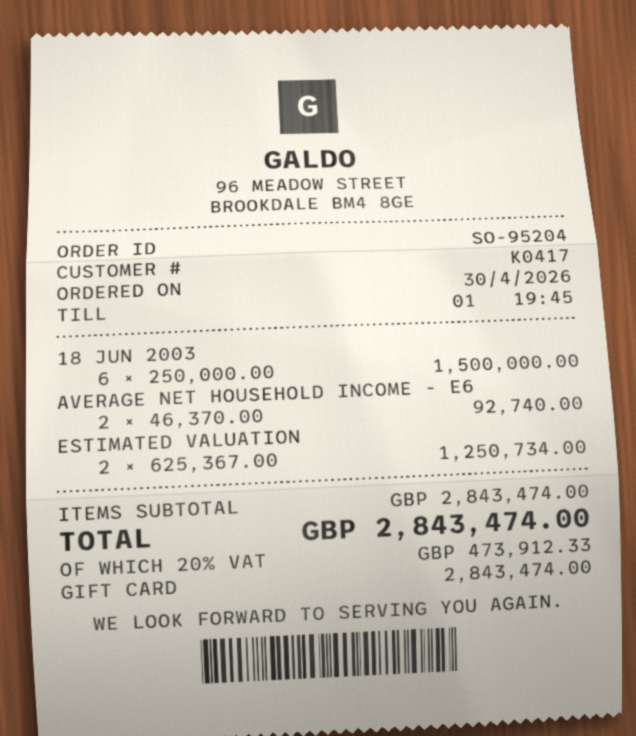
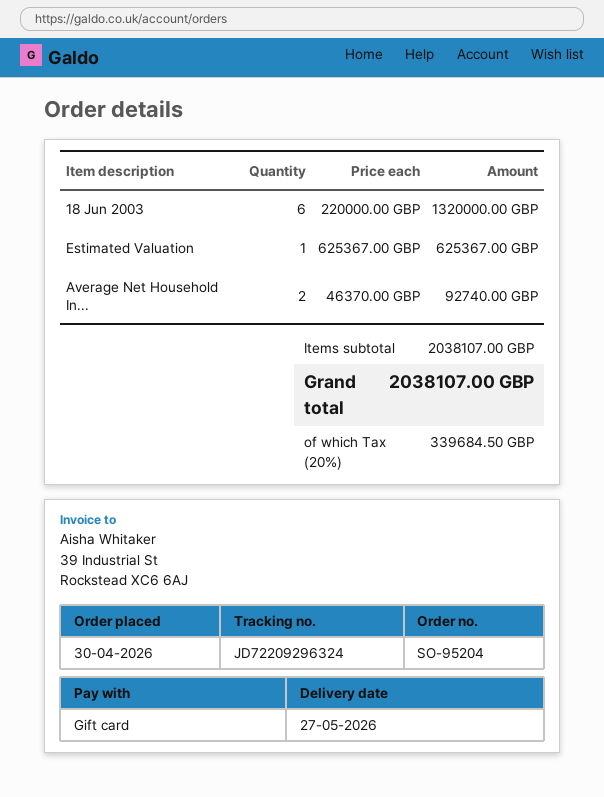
18 JUN 2003: 6 x 250000.00 = 1500000.00 -> 6 x 220000.00 = 1320000.00
ESTIMATED VALUATION: 2 x 625367.00 = 1250734.00 -> 1 x 625367.00 = 625367.00
subtotal: 2843474.00 -> 2038107.00
tax: 20% = 473912.33 -> 20% = 339684.50
total: 2843474.00 -> 2038107.00

